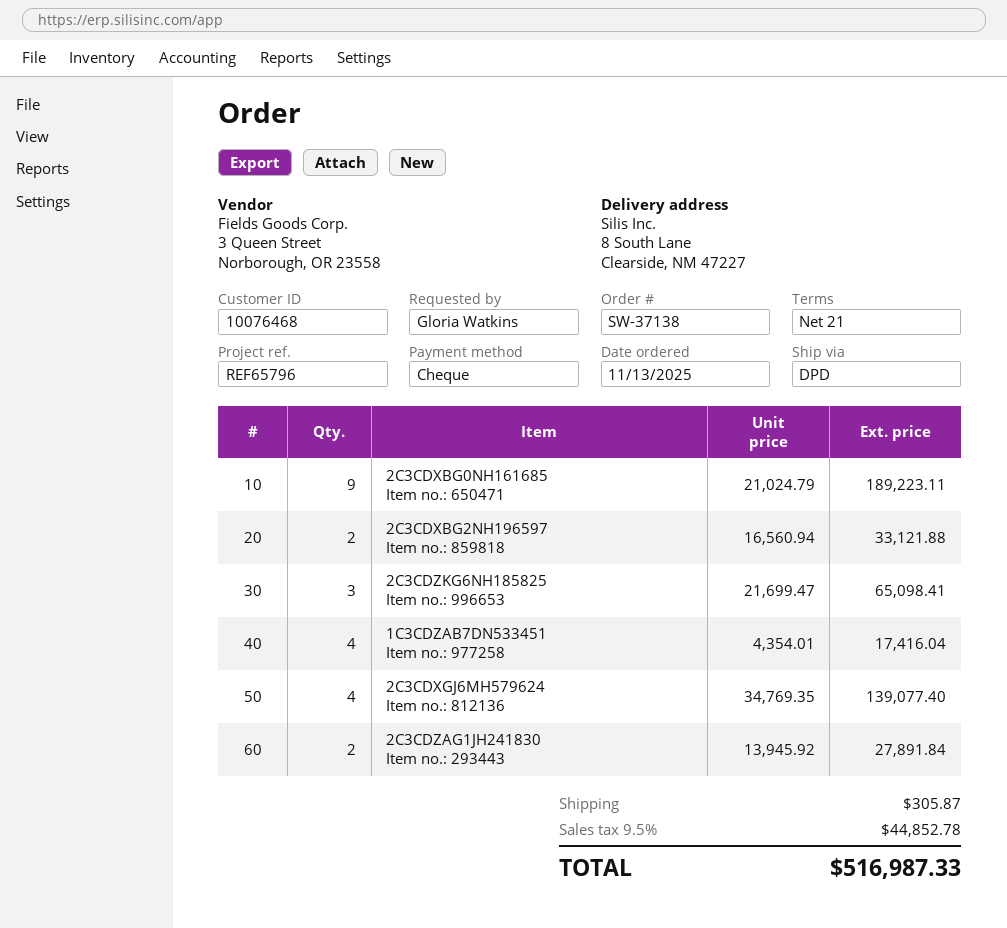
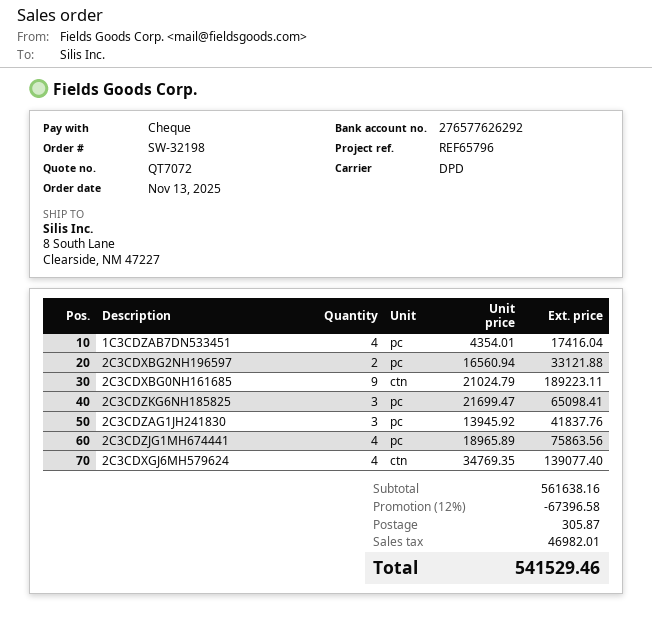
order number: SW-37138 -> SW-32198
2C3CDZAG1JH241830: 2 x 13945.92 = 27891.84 -> 3 x 13945.92 = 41837.76
2C3CDZJG1MH674441: none -> 4 x 18965.89 = 75863.56
discount: none -> 12% = 67396.58
tax: 44852.78 -> 46982.01
total: 516987.33 -> 541529.46

